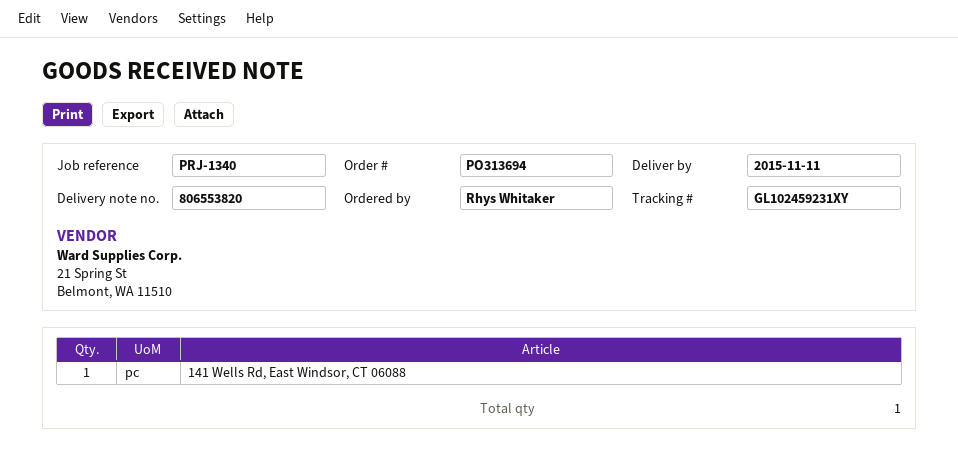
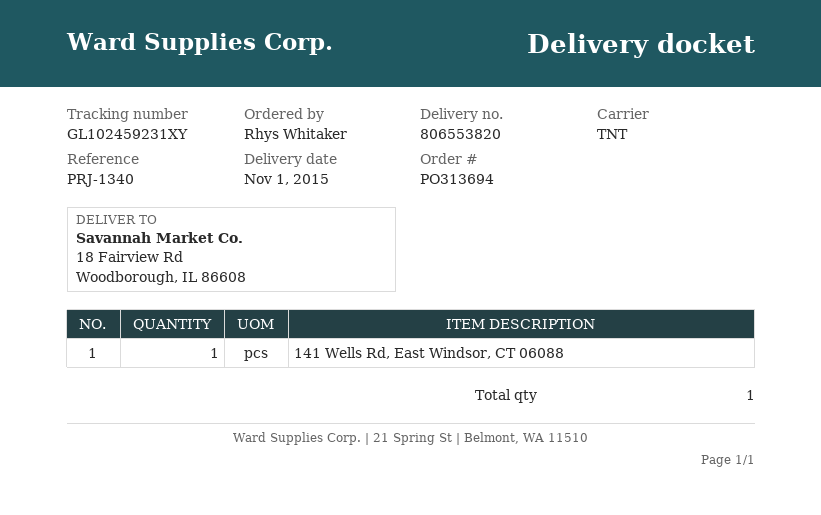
delivery date: 2015-11-11 -> 2015-11-01

